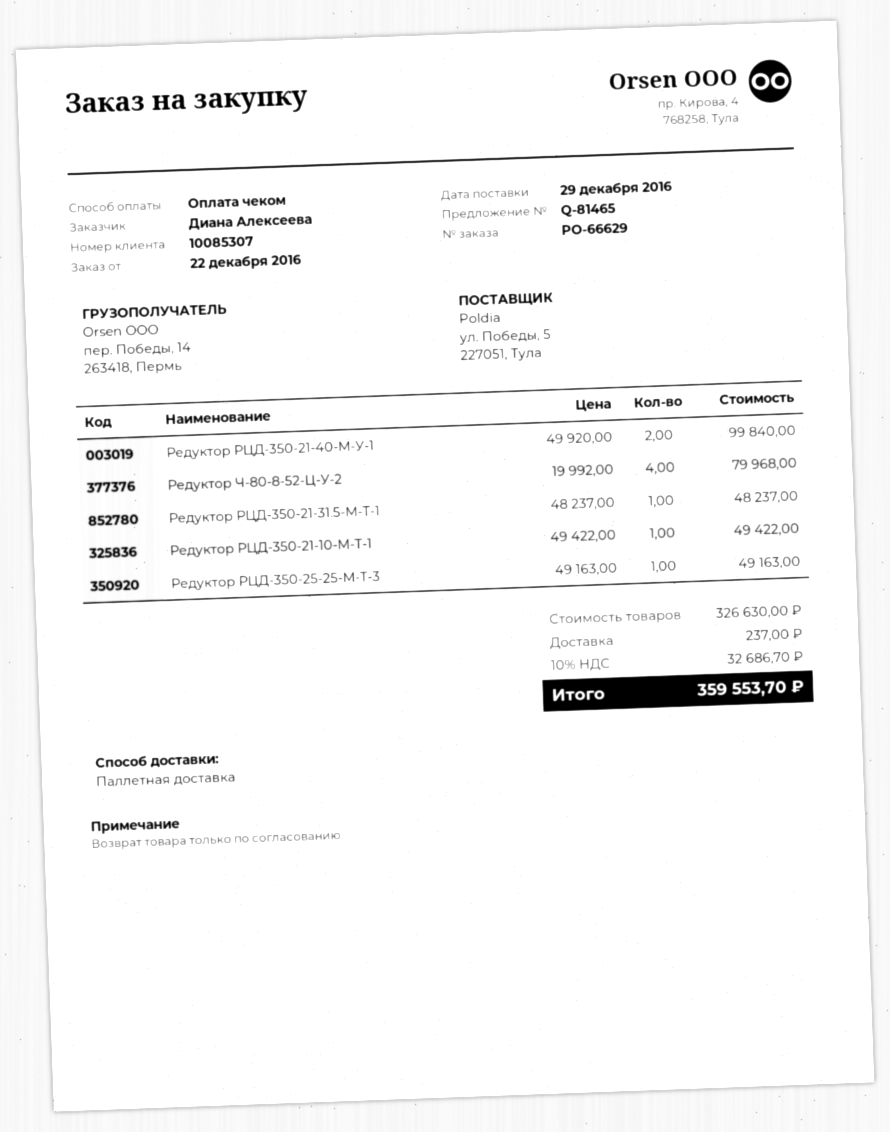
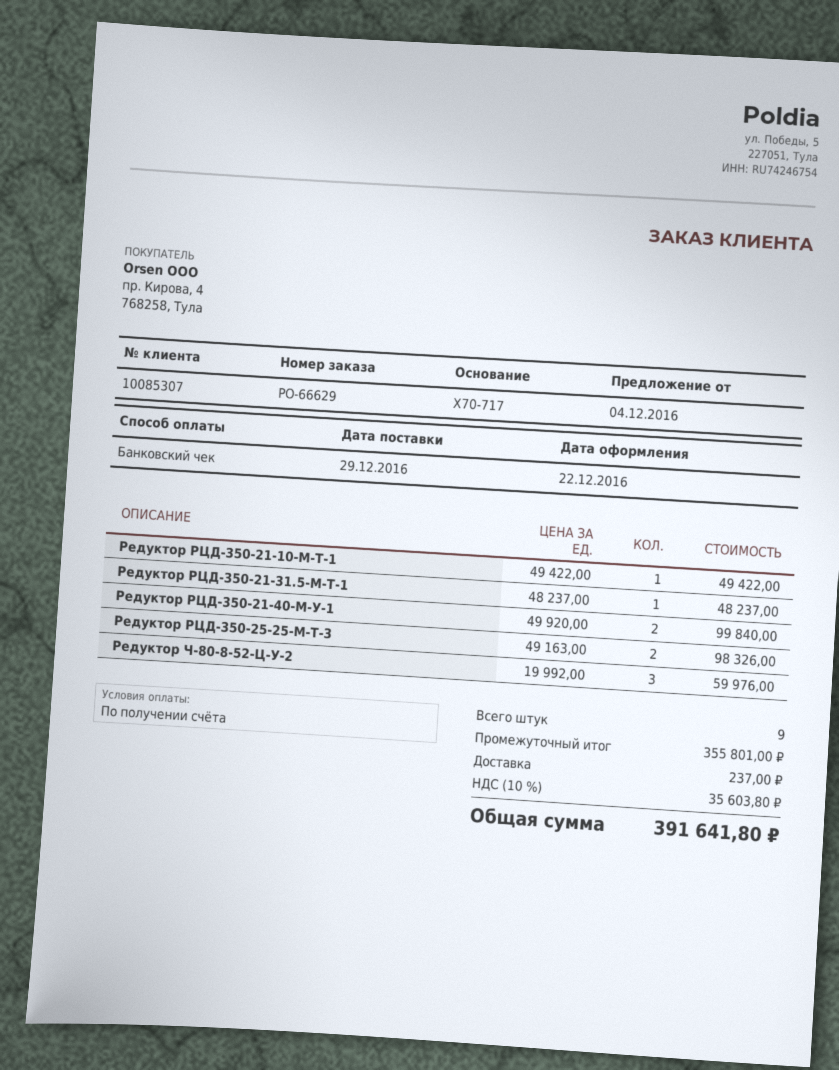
Редуктор Ч-80-8-52-Ц-У-2: 4 x 19992.00 = 79968.00 -> 3 x 19992.00 = 59976.00
Редуктор РЦД-350-25-25-М-Т-3: 1 x 49163.00 = 49163.00 -> 2 x 49163.00 = 98326.00
subtotal: 326630.00 -> 355801.00
tax: 10% = 32686.70 -> 10% = 35603.80
total: 359553.70 -> 391641.80

